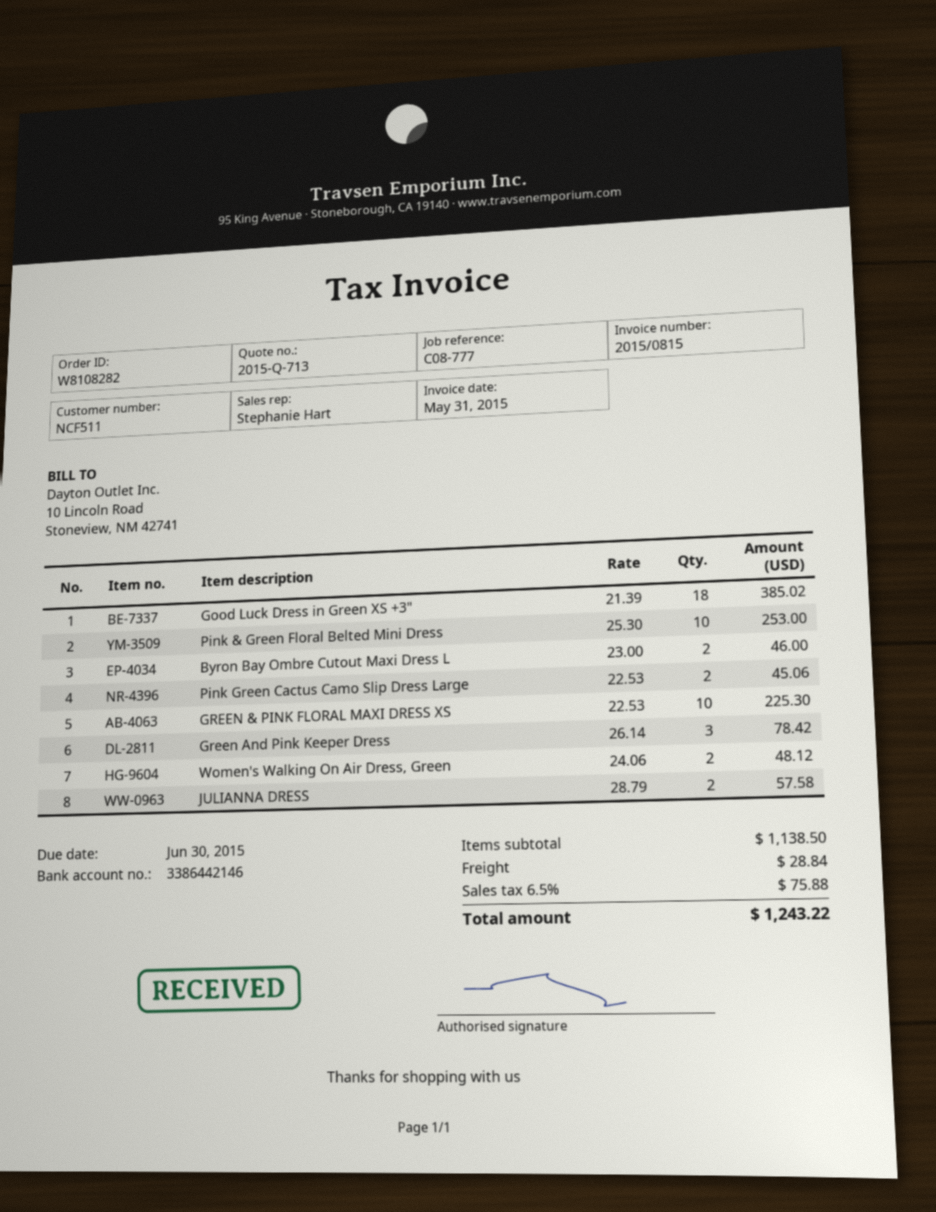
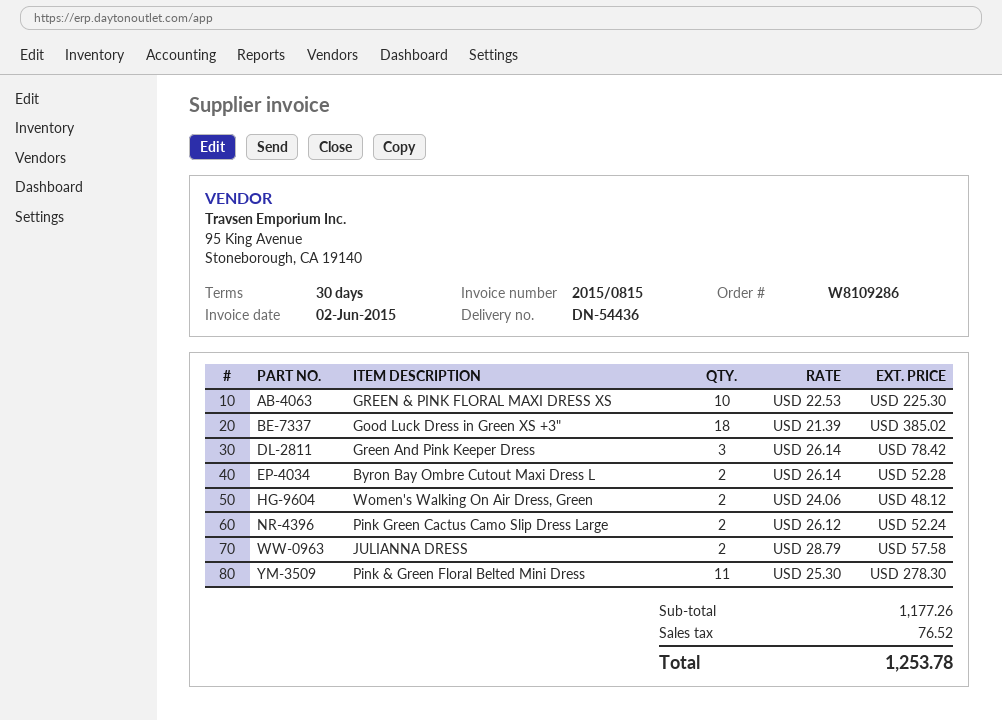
order number: W8108282 -> W8109286
invoice date: 2015-05-31 -> 2015-06-02
Pink & Green Floral Belted Mini Dress: 10 x 25.30 = 253.00 -> 11 x 25.30 = 278.30
Byron Bay Ombre Cutout Maxi Dress L: 2 x 23.00 = 46.00 -> 2 x 26.14 = 52.28
Pink Green Cactus Camo Slip Dress Large: 2 x 22.53 = 45.06 -> 2 x 26.12 = 52.24
subtotal: 1138.50 -> 1177.26
shipping: 28.84 -> none
tax: 75.88 -> 76.52
total: 1243.22 -> 1253.78

